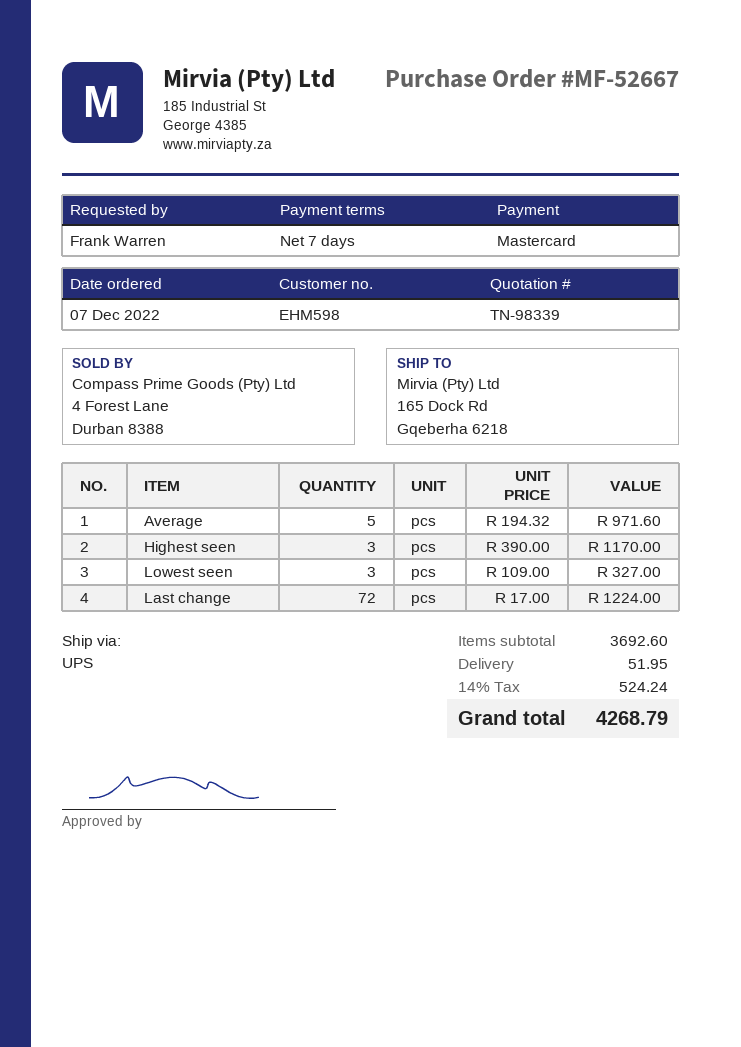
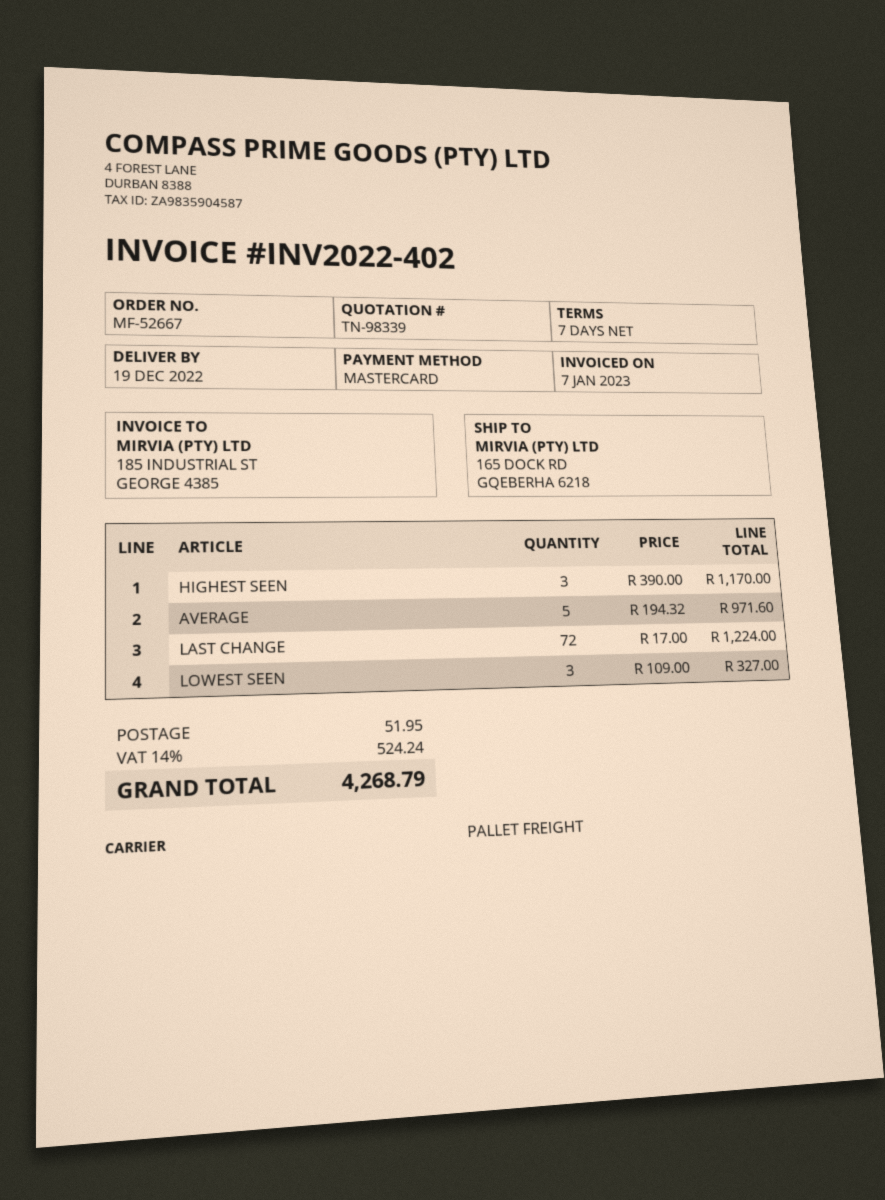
shipping method: UPS -> pallet freight

